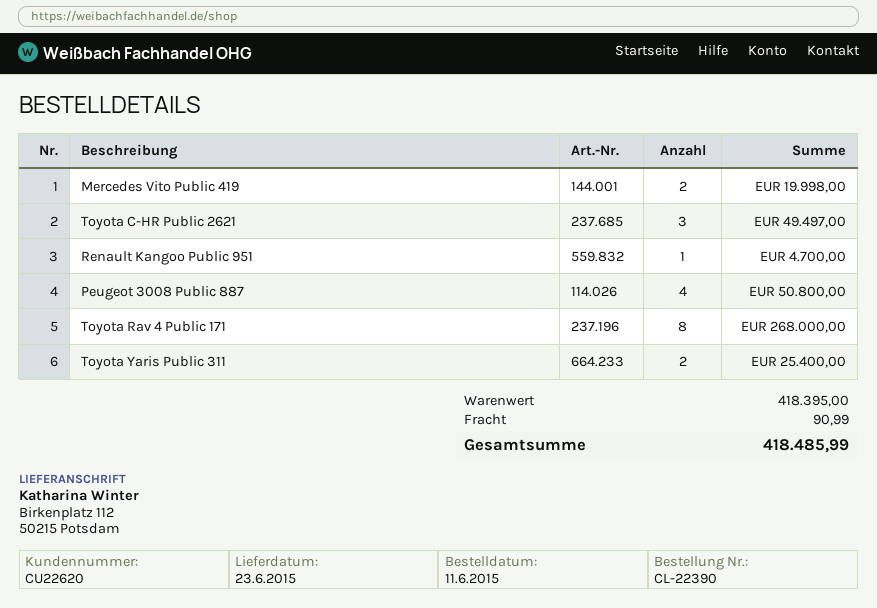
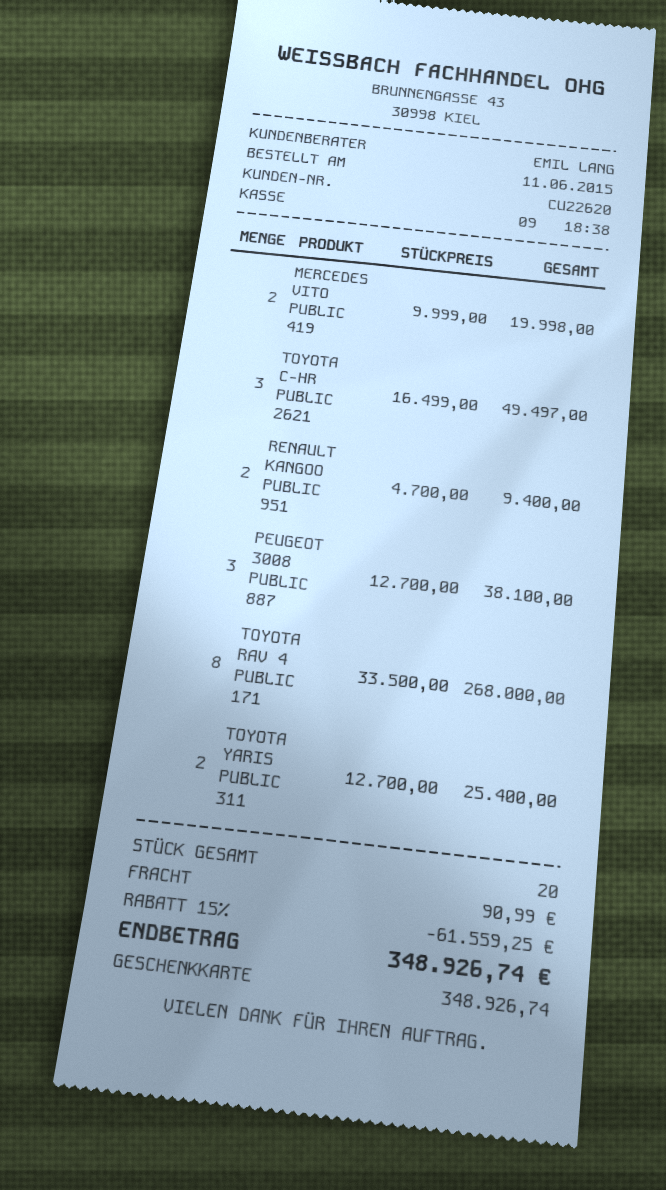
Renault Kangoo Public 951: 1 for 4700.00 -> 2 for 9400.00
Peugeot 3008 Public 887: 4 for 50800.00 -> 3 for 38100.00
discount: none -> 15% = 61559.25
total: 418485.99 -> 348926.74

